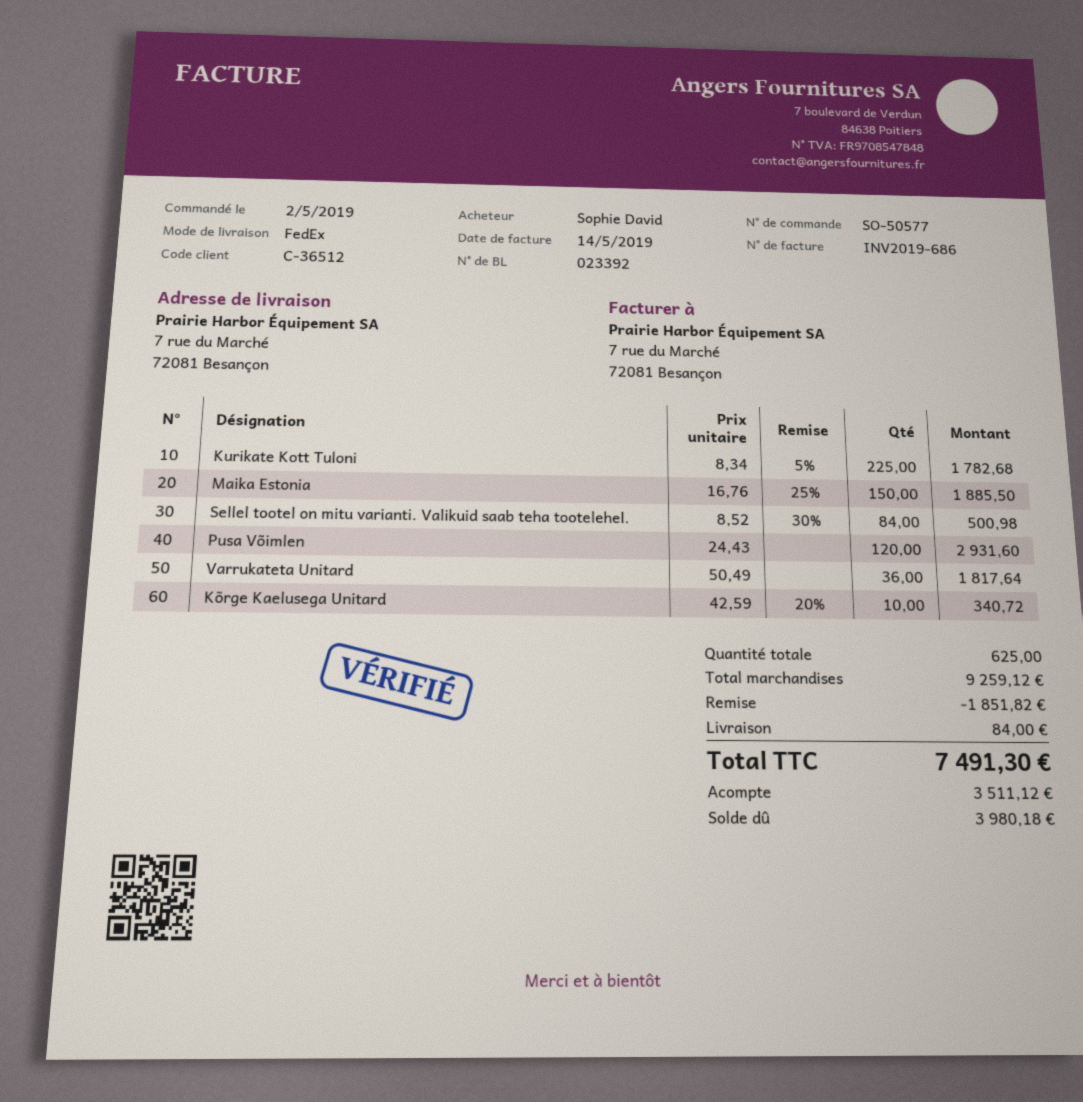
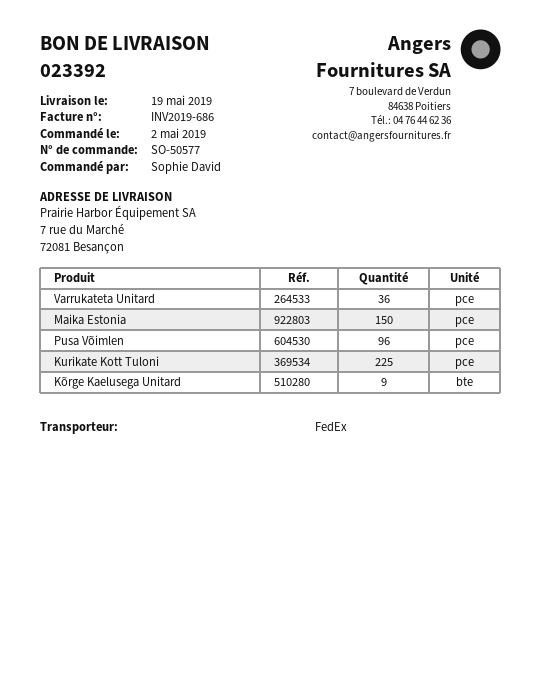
Sellel tootel on mitu varianti. Valikuid saab teha tootelehel.: 84 -> none
Pusa Võimlen: 120 -> 96
Kõrge Kaelusega Unitard: 10 -> 9

